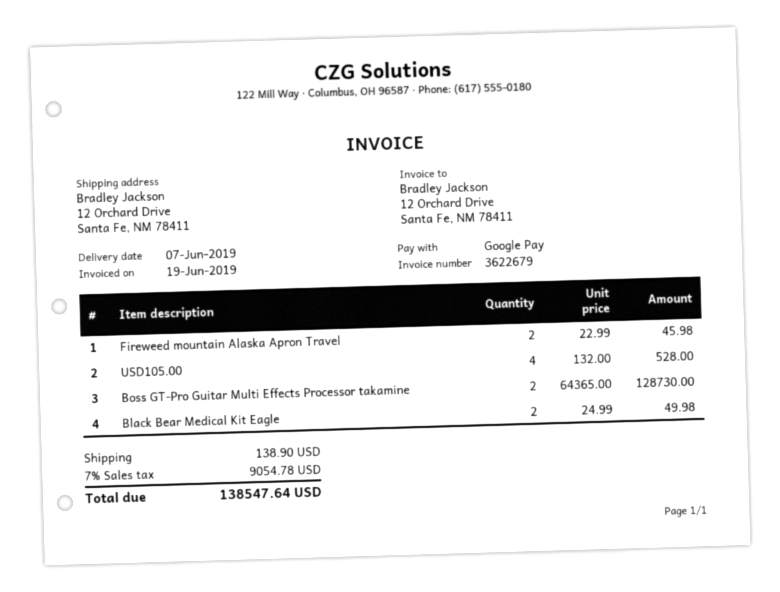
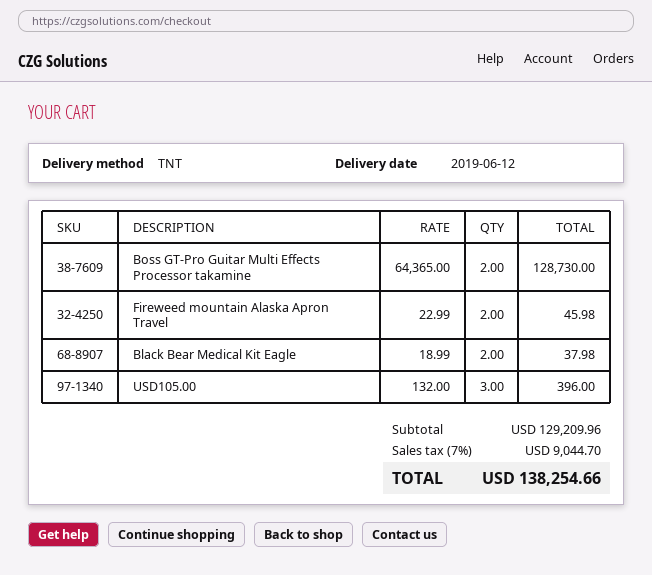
delivery date: 2019-06-07 -> 2019-06-12
USD105.00: 4 x 132.00 = 528.00 -> 3 x 132.00 = 396.00
Black Bear Medical Kit Eagle: 2 x 24.99 = 49.98 -> 2 x 18.99 = 37.98
shipping: 138.90 -> none
tax: 7% = 9054.78 -> 7% = 9044.70
total: 138547.64 -> 138254.66

